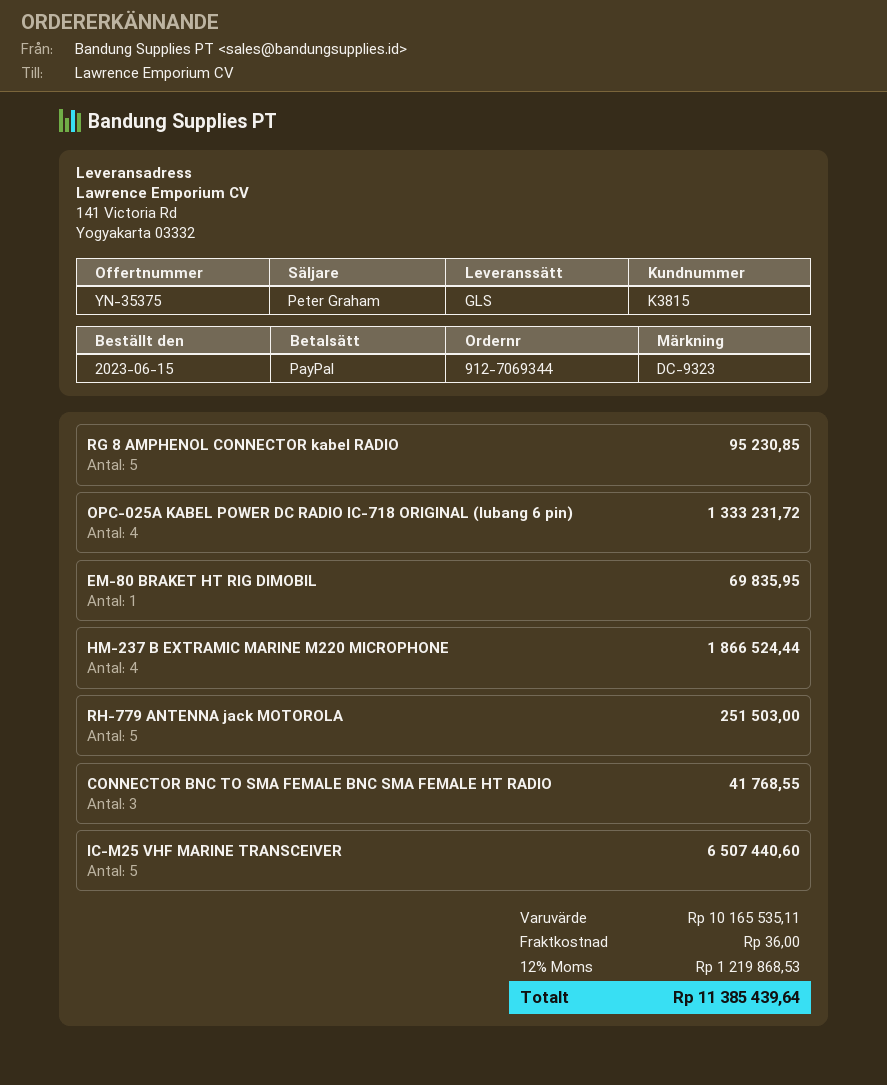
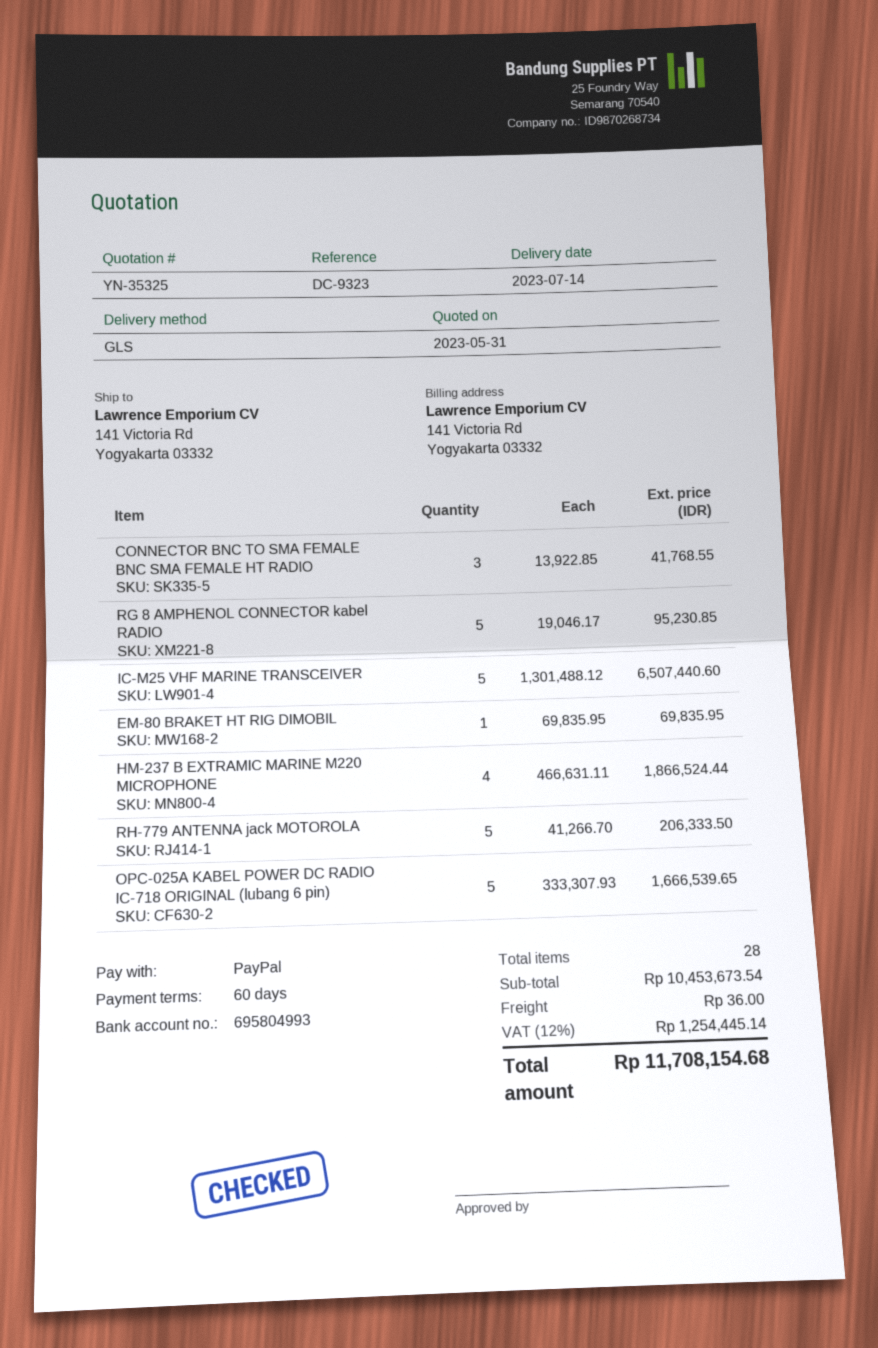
quote number: YN-35375 -> YN-35325
OPC-025A KABEL POWER DC RADIO IC-718 ORIGINAL (lubang 6 pin): 4 for 1333231.72 -> 5 for 1666539.65
RH-779 ANTENNA jack MOTOROLA: 5 for 251503.00 -> 5 for 206333.50
subtotal: 10165535.11 -> 10453673.54
tax: 12% = 1219868.53 -> 12% = 1254445.14
total: 11385439.64 -> 11708154.68

